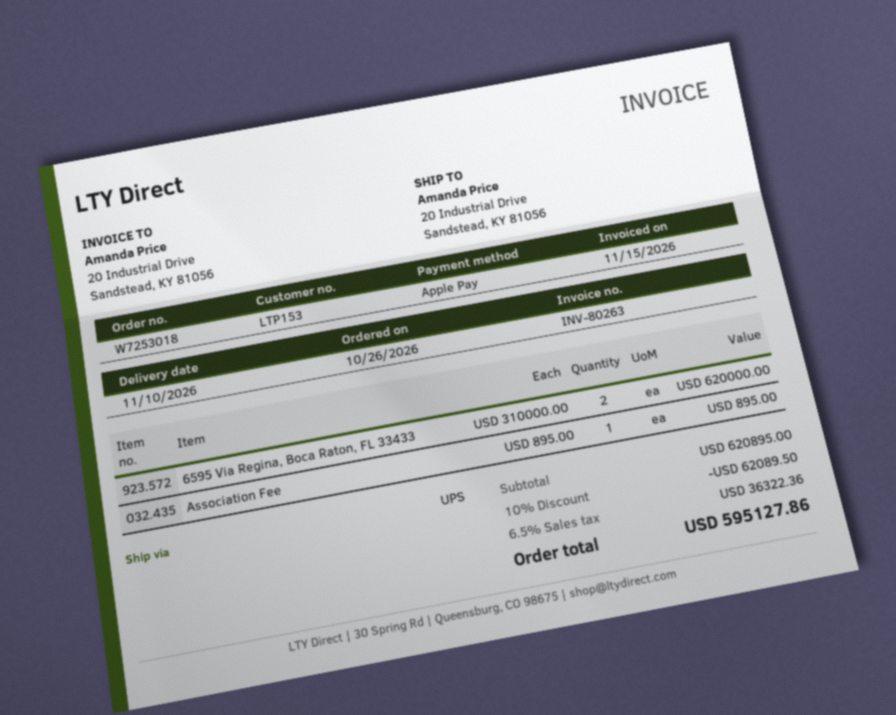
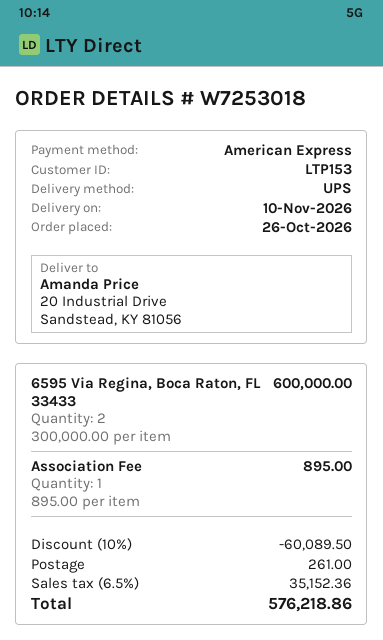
payment method: Apple Pay -> American Express
6595 Via Regina, Boca Raton, FL 33433: 2 x 310000.00 = 620000.00 -> 2 x 300000.00 = 600000.00
discount: 10% = 62089.50 -> 10% = 60089.50
shipping: none -> 261.00
tax: 6.5% = 36322.36 -> 6.5% = 35152.36
total: 595127.86 -> 576218.86

